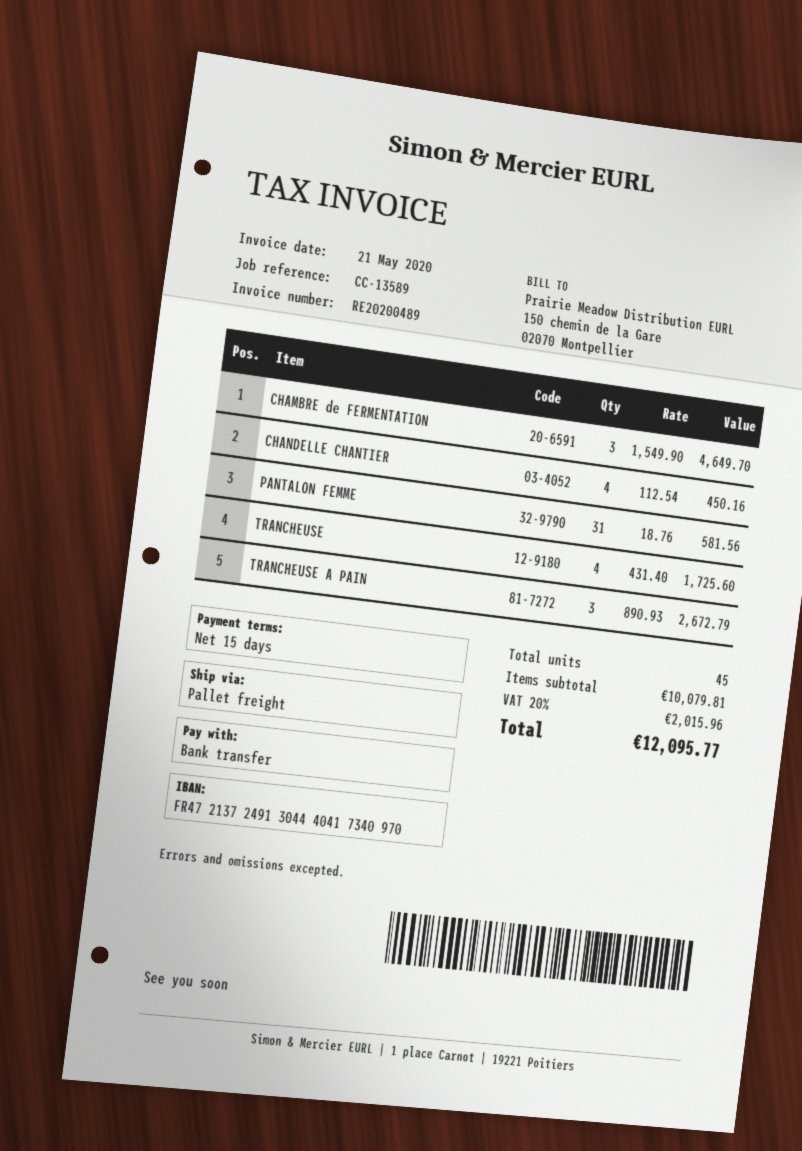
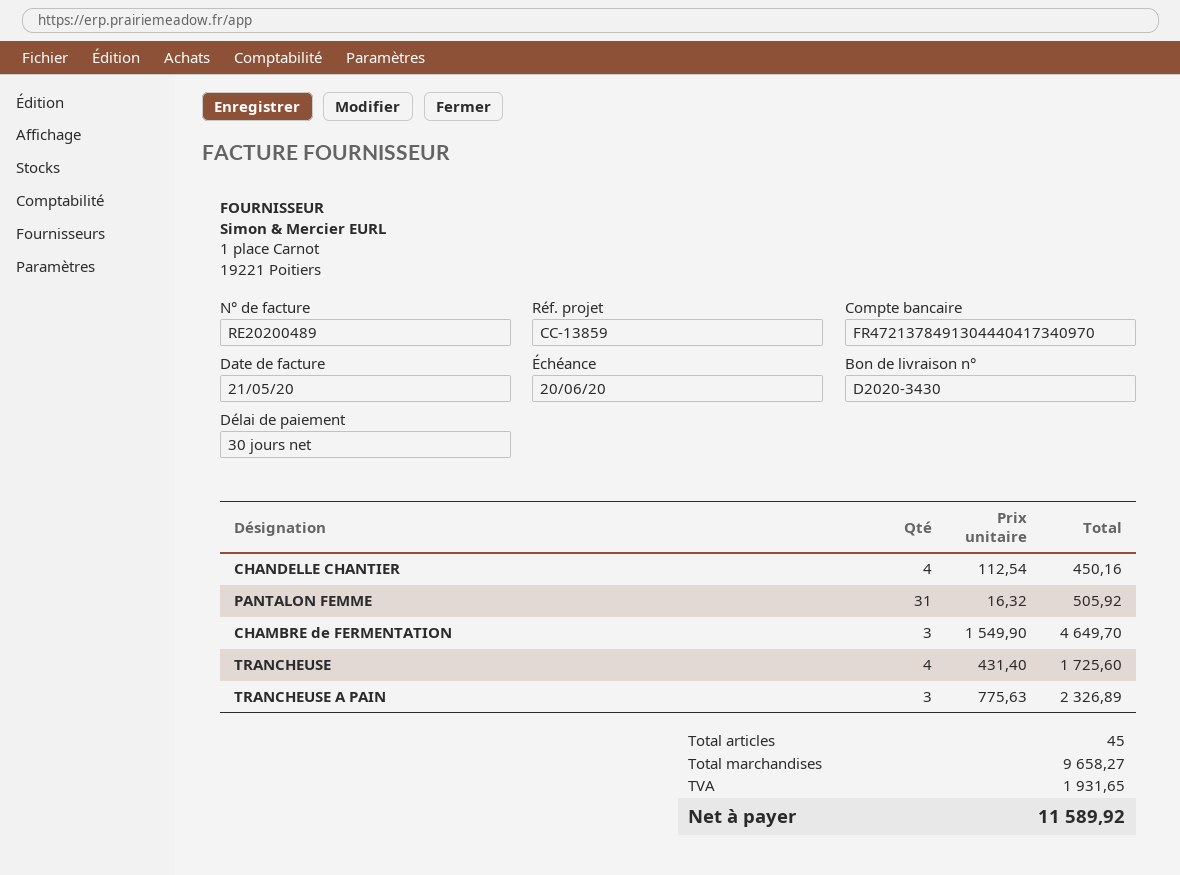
payment terms: 15 days -> 30 days
reference: CC-13589 -> CC-13859
bank account: FR4721372491304440417340970 -> FR4721378491304440417340970
PANTALON FEMME: 31 x 18.76 = 581.56 -> 31 x 16.32 = 505.92
TRANCHEUSE A PAIN: 3 x 890.93 = 2672.79 -> 3 x 775.63 = 2326.89
subtotal: 10079.81 -> 9658.27
tax: 2015.96 -> 1931.65
total: 12095.77 -> 11589.92

